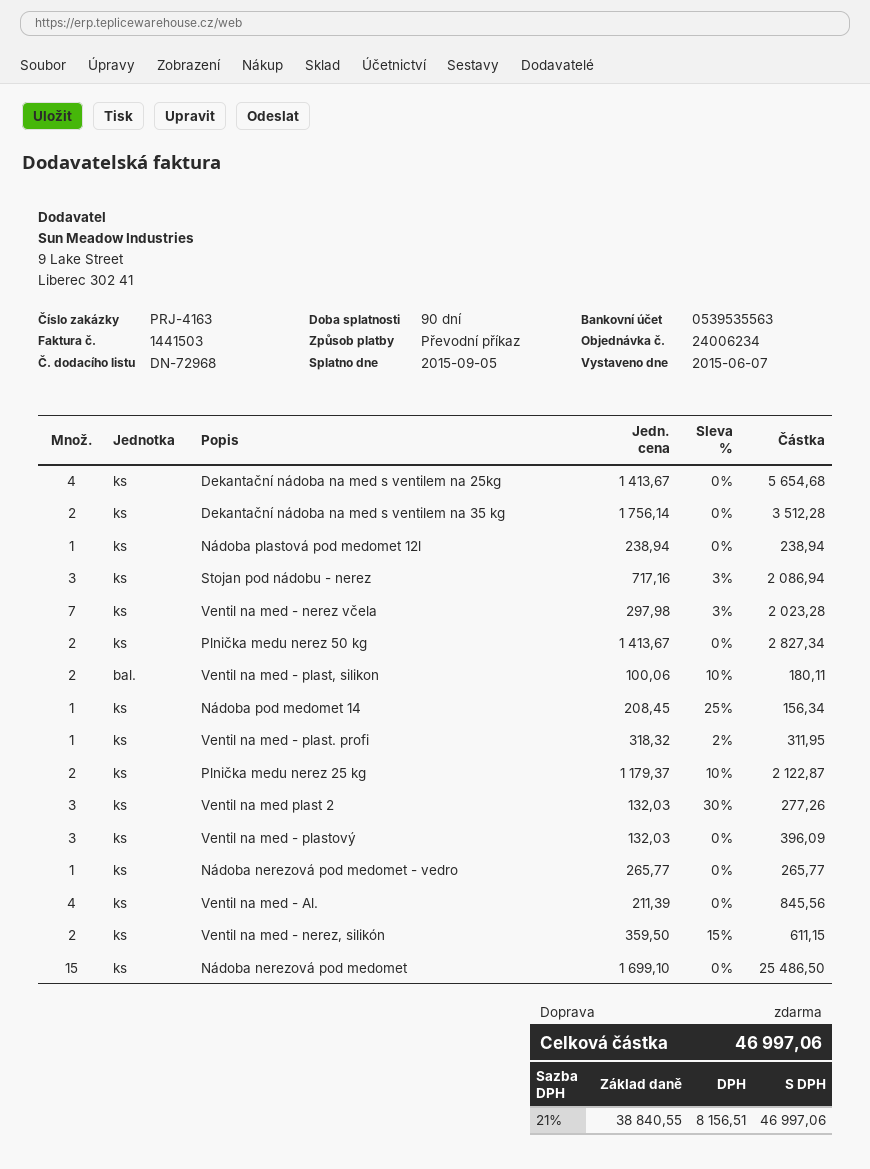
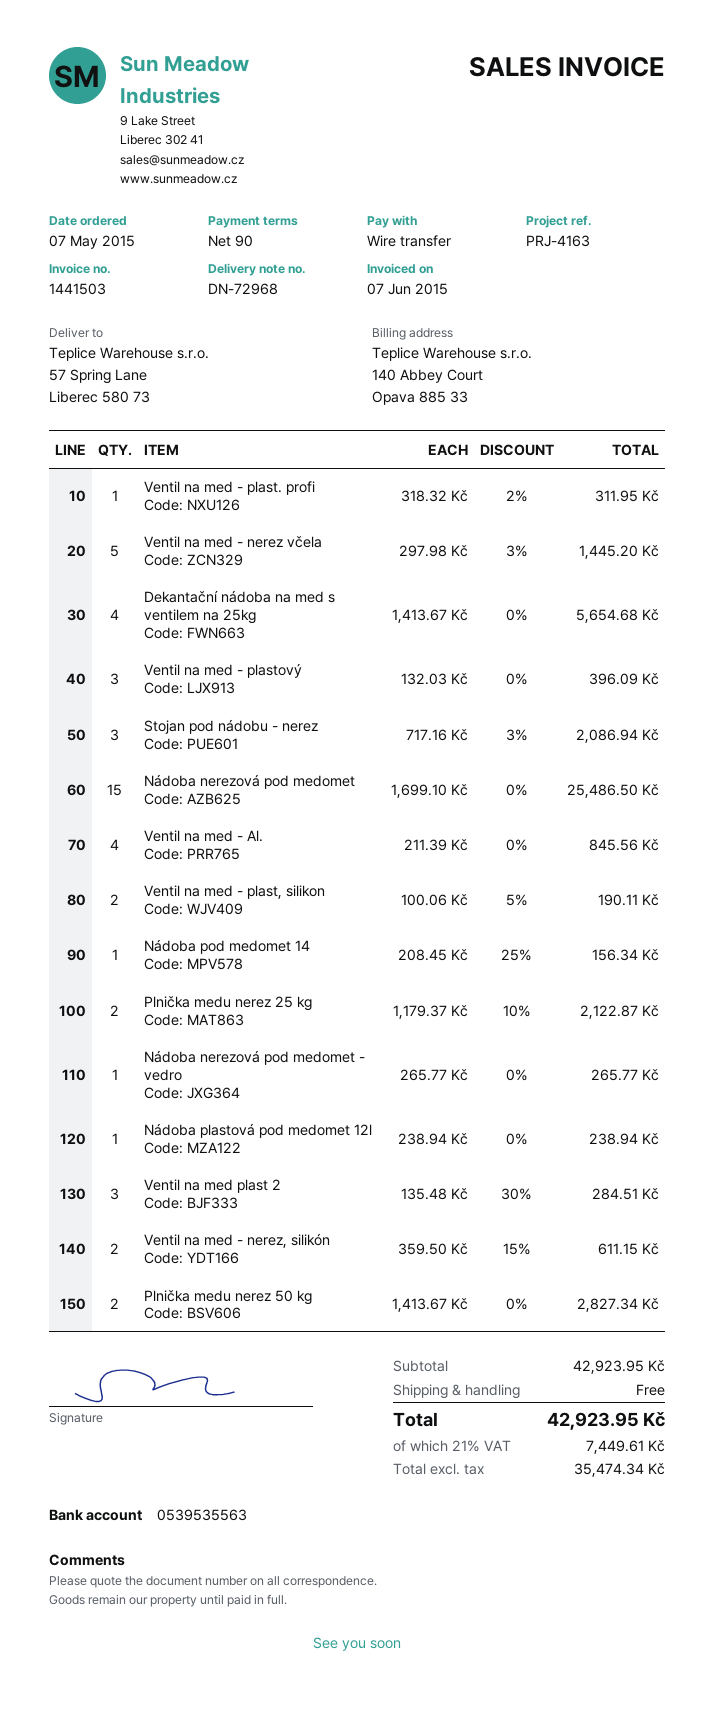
Dekantační nádoba na med s ventilem na 35 kg: 2 x 1756.14 = 3512.28 -> none
Ventil na med - nerez včela: 7 x 297.98 - 3% = 2023.28 -> 5 x 297.98 - 3% = 1445.20
Ventil na med - plast, silikon: 2 x 100.06 - 10% = 180.11 -> 2 x 100.06 - 5% = 190.11
Ventil na med plast 2: 3 x 132.03 - 30% = 277.26 -> 3 x 135.48 - 30% = 284.51
net: 38840.55 -> 35474.34
tax: 21% = 8156.51 -> 21% = 7449.61
total: 46997.06 -> 42923.95

